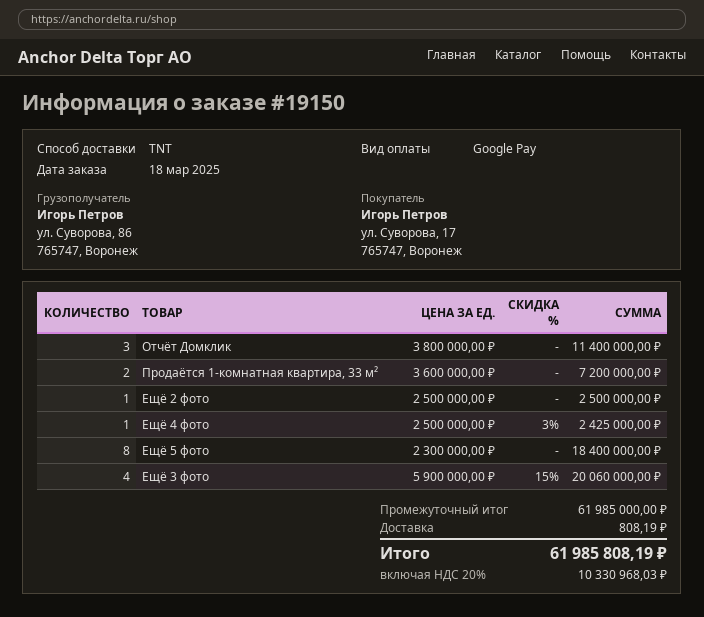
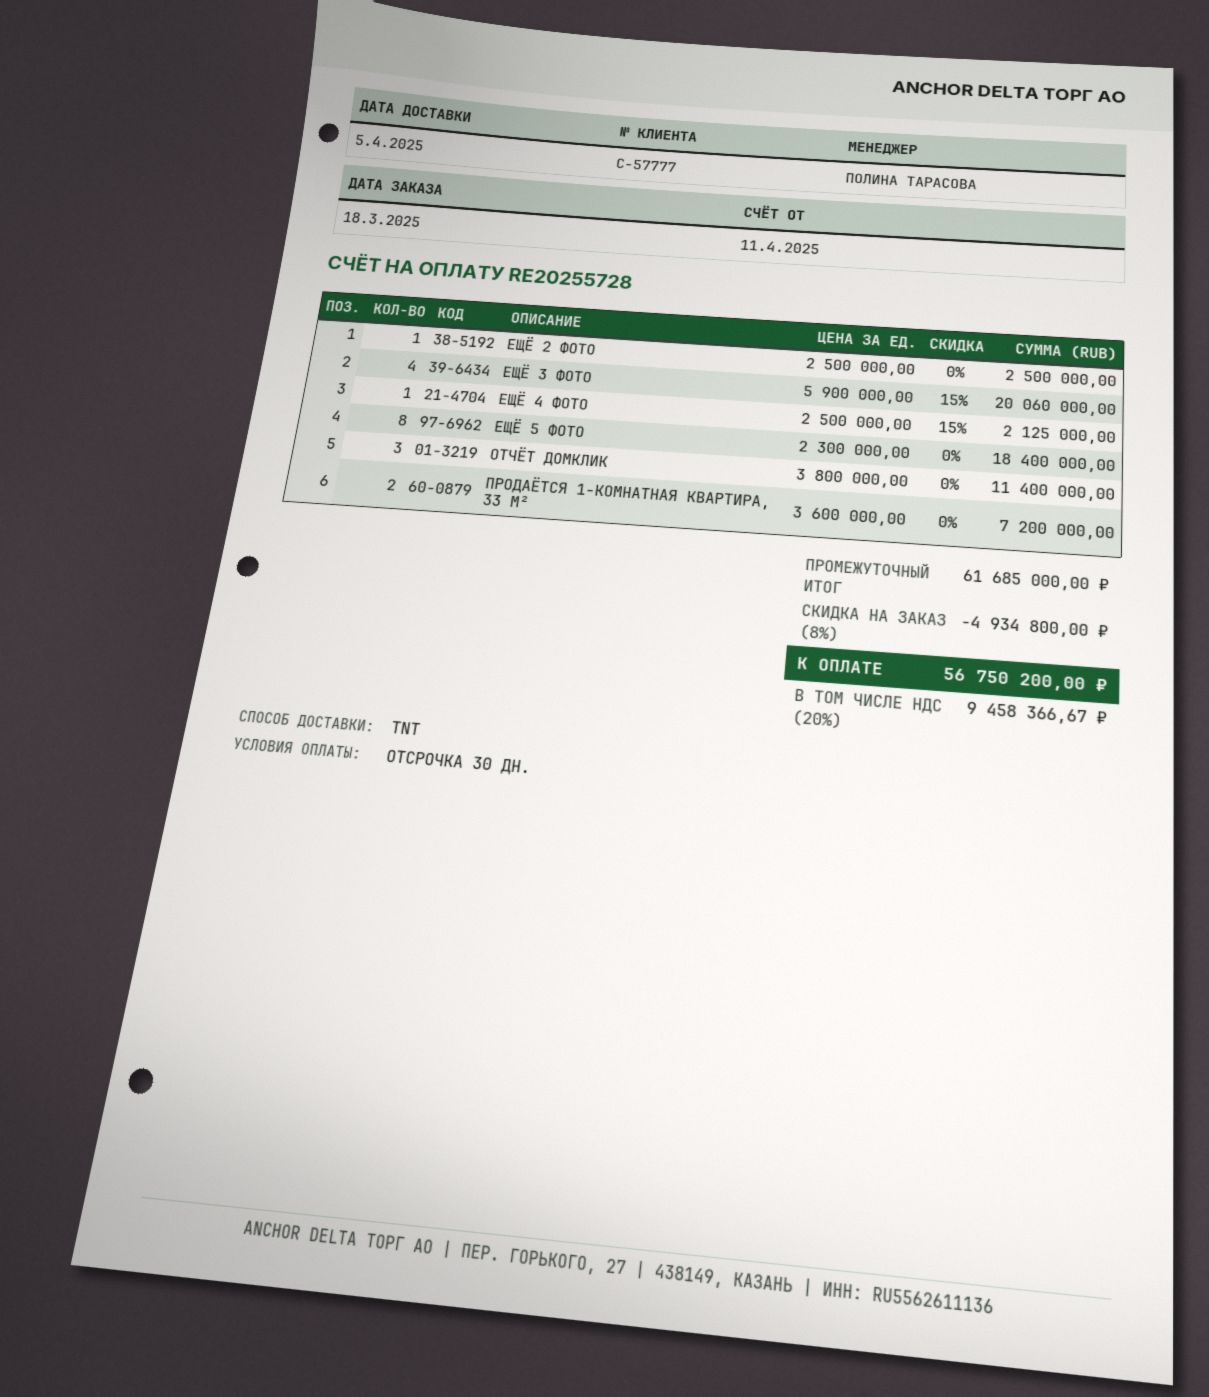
Ещё 4 фото: 1 x 2500000.00 - 3% = 2425000.00 -> 1 x 2500000.00 - 15% = 2125000.00
subtotal: 61985000.00 -> 61685000.00
discount: none -> 8% = 4934800.00
shipping: 808.19 -> none
tax: 20% = 10330968.03 -> 20% = 9458366.67
total: 61985808.19 -> 56750200.00

